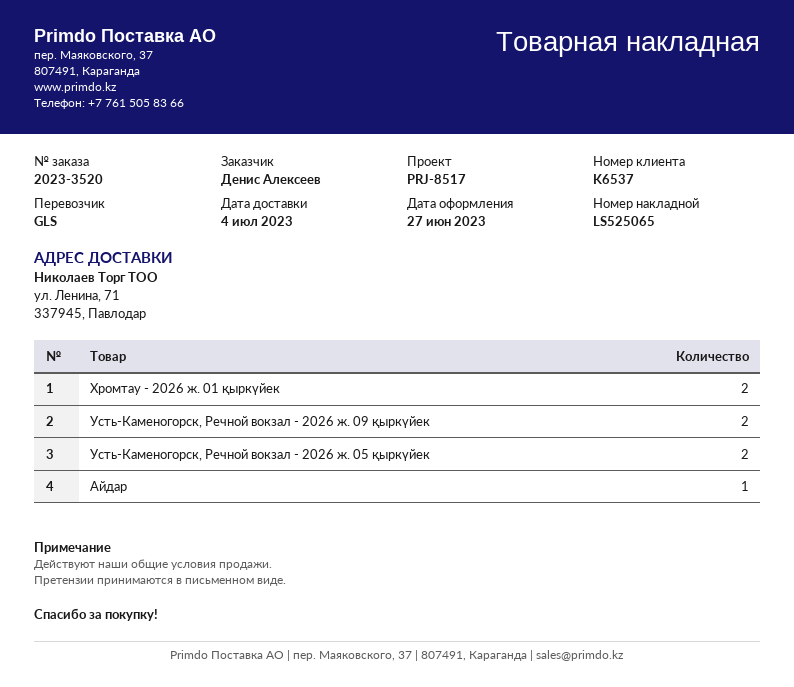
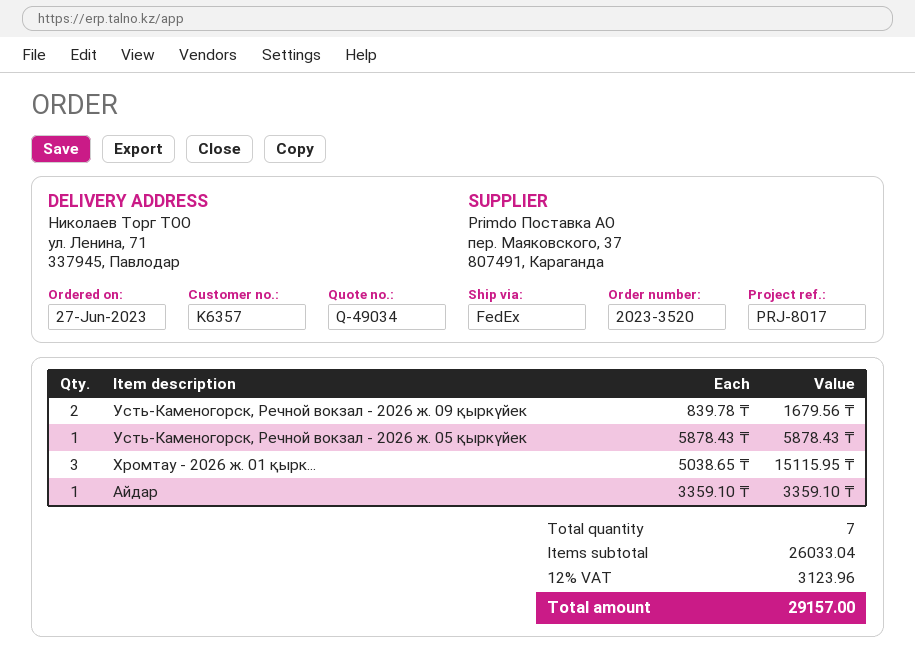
customer number: K6537 -> K6357
reference: PRJ-8517 -> PRJ-8017
shipping method: GLS -> FedEx
Хромтау - 2026 ж. 01 қыркүйек: 2 -> 3
Усть-Каменогорск, Речной вокзал - 2026 ж. 05 қыркүйек: 2 -> 1

